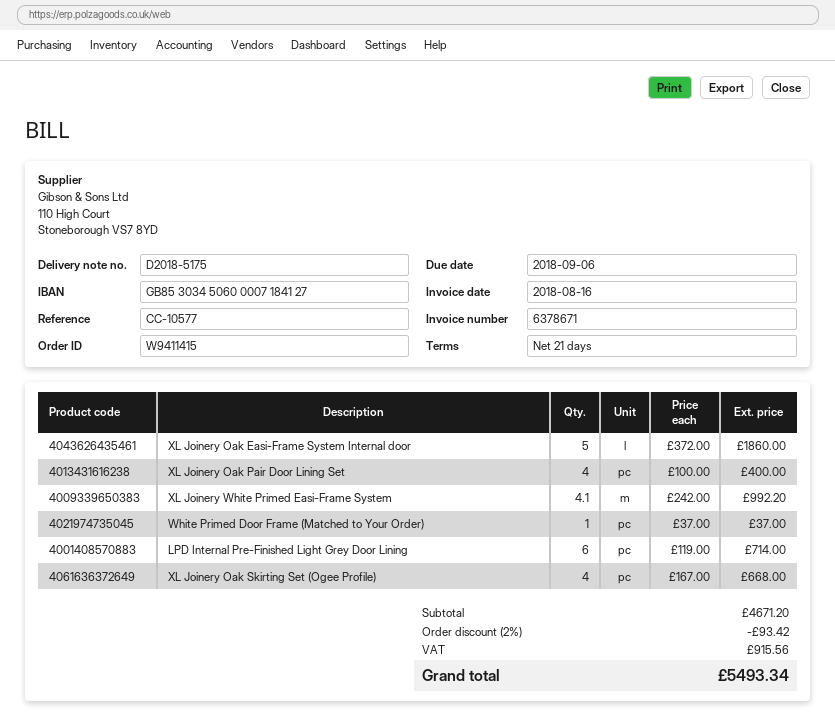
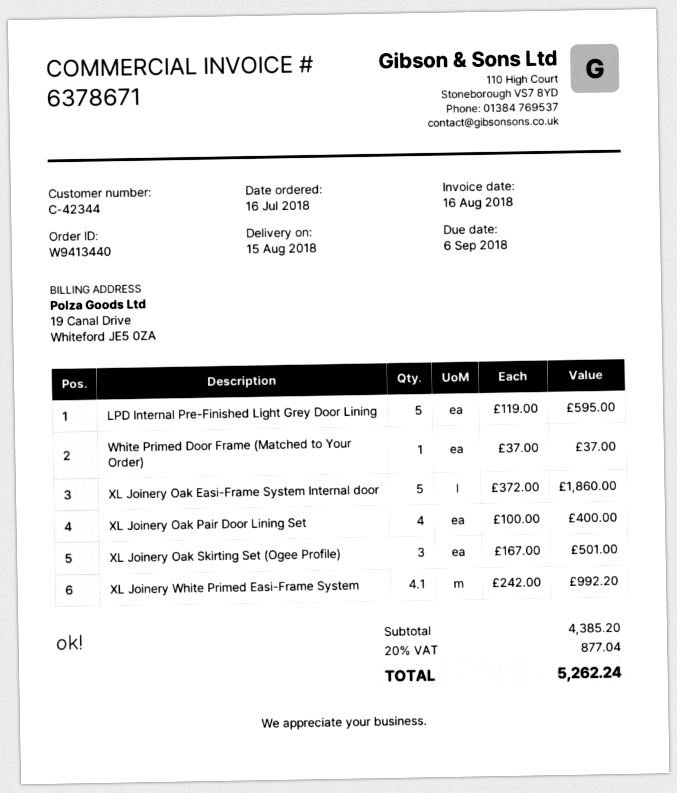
order number: W9411415 -> W9413440
LPD Internal Pre-Finished Light Grey Door Lining: 6 x 119.00 = 714.00 -> 5 x 119.00 = 595.00
XL Joinery Oak Skirting Set (Ogee Profile): 4 x 167.00 = 668.00 -> 3 x 167.00 = 501.00
subtotal: 4671.20 -> 4385.20
discount: 2% = 93.42 -> none
tax: 915.56 -> 877.04
total: 5493.34 -> 5262.24

